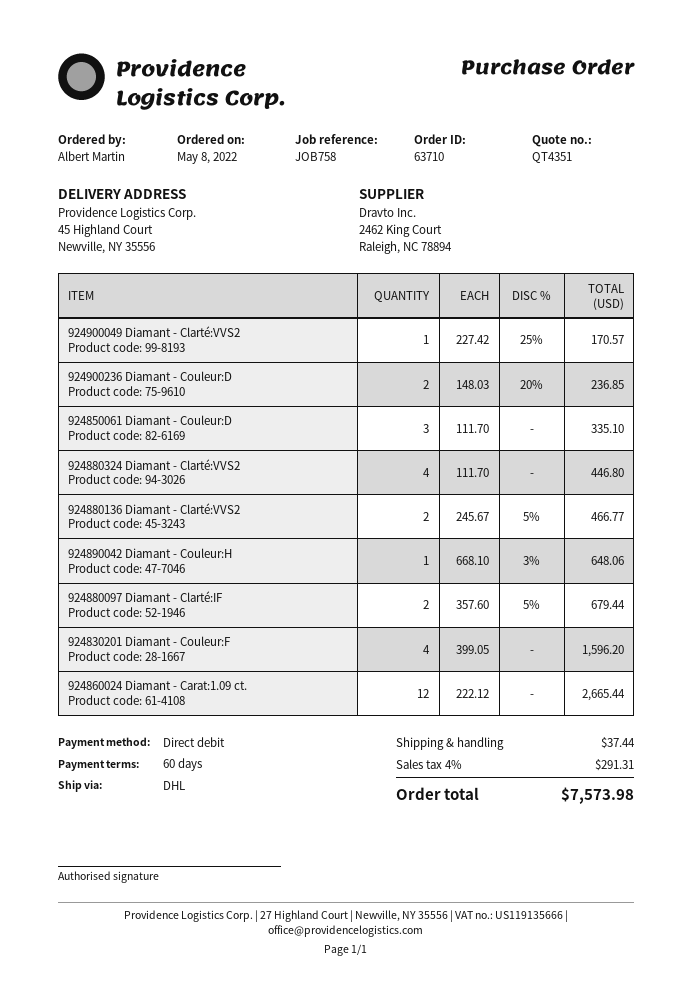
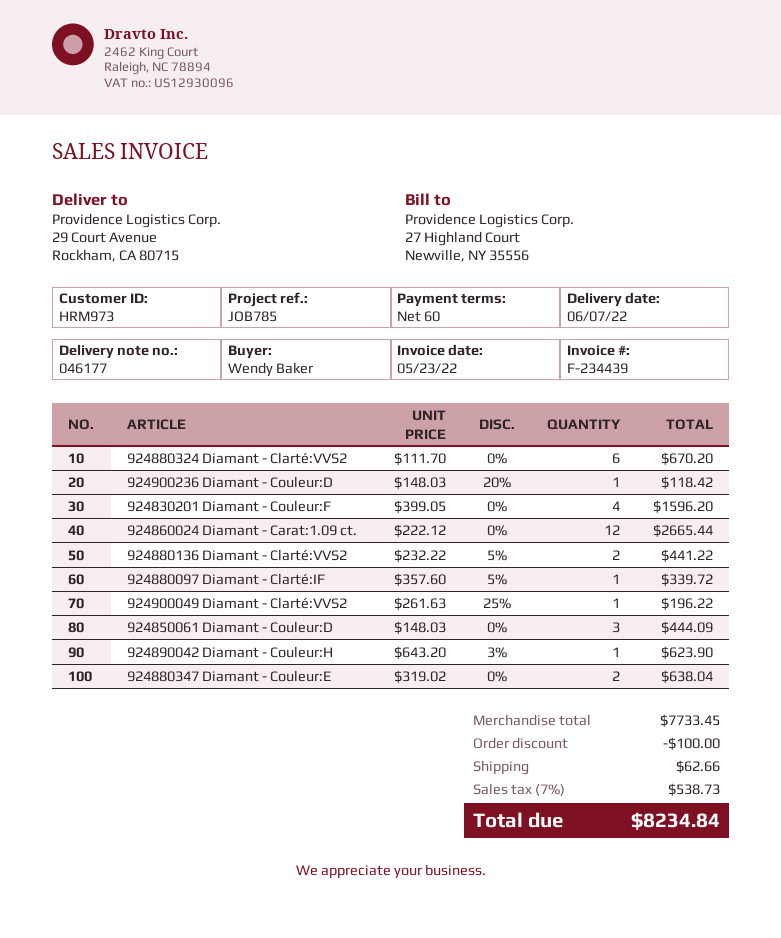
reference: JOB758 -> JOB785
ordered by: Albert Martin -> Wendy Baker
ship to: 45 Highland Court, Newville, NY 35556 -> 29 Court Avenue, Rockham, CA 80715
924900049 Diamant - Clarté:VVS2: 1 x 227.42 - 25% = 170.57 -> 1 x 261.63 - 25% = 196.22
924900236 Diamant - Couleur:D: 2 x 148.03 - 20% = 236.85 -> 1 x 148.03 - 20% = 118.42
924850061 Diamant - Couleur:D: 3 x 111.70 = 335.10 -> 3 x 148.03 = 444.09
924880324 Diamant - Clarté:VVS2: 4 x 111.70 = 446.80 -> 6 x 111.70 = 670.20
924880136 Diamant - Clarté:VVS2: 2 x 245.67 - 5% = 466.77 -> 2 x 232.22 - 5% = 441.22
924890042 Diamant - Couleur:H: 1 x 668.10 - 3% = 648.06 -> 1 x 643.20 - 3% = 623.90
924880097 Diamant - Clarté:IF: 2 x 357.60 - 5% = 679.44 -> 1 x 357.60 - 5% = 339.72
924880347 Diamant - Couleur:E: none -> 2 x 319.02 = 638.04
discount: none -> 100.00
shipping: 37.44 -> 62.66
tax: 4% = 291.31 -> 7% = 538.73
total: 7573.98 -> 8234.84

